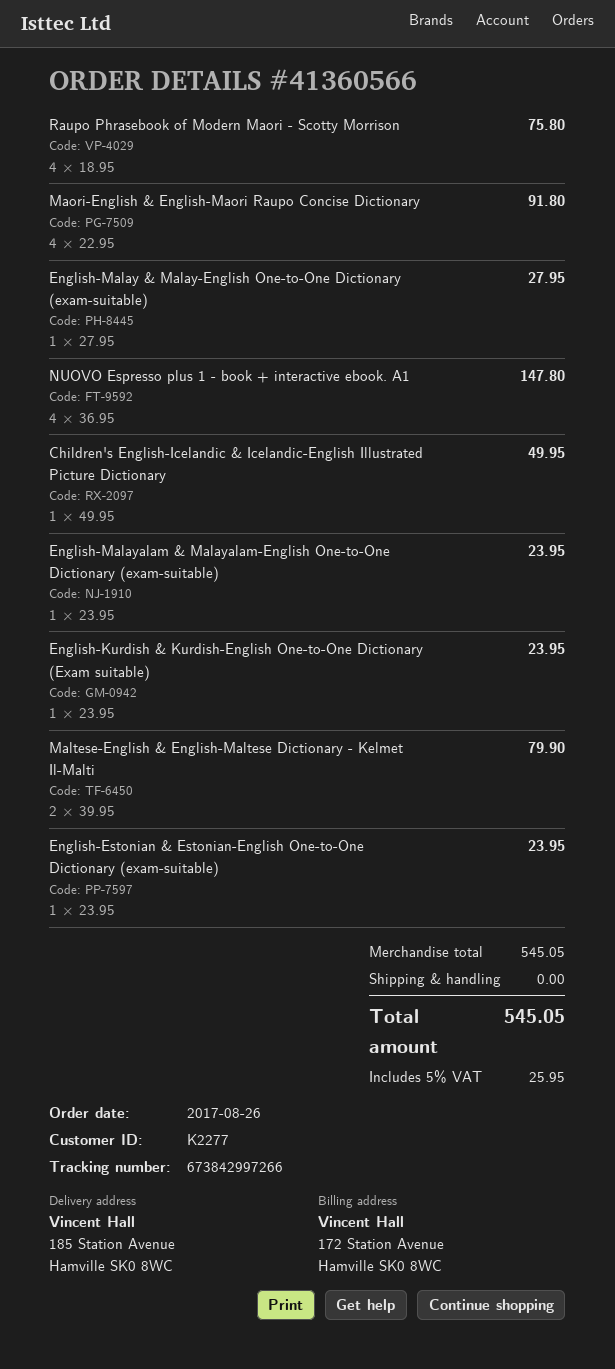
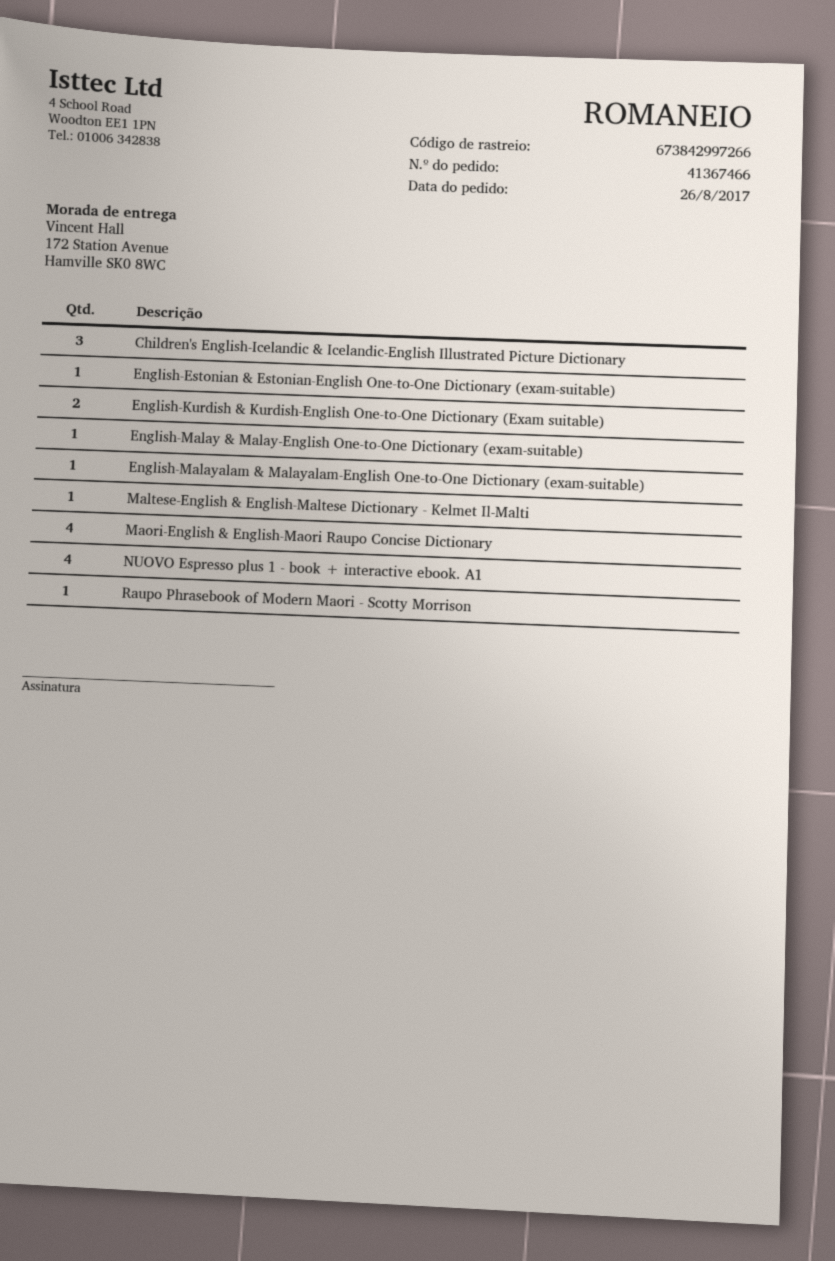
order number: 41360566 -> 41367466
ship to: 185 Station Avenue, Hamville SK0 8WC -> 172 Station Avenue, Hamville SK0 8WC
Raupo Phrasebook of Modern Maori - Scotty Morrison: 4 -> 1
Children's English-Icelandic & Icelandic-English Illustrated Picture Dictionary: 1 -> 3
English-Kurdish & Kurdish-English One-to-One Dictionary (Exam suitable): 1 -> 2
Maltese-English & English-Maltese Dictionary - Kelmet Il-Malti: 2 -> 1

